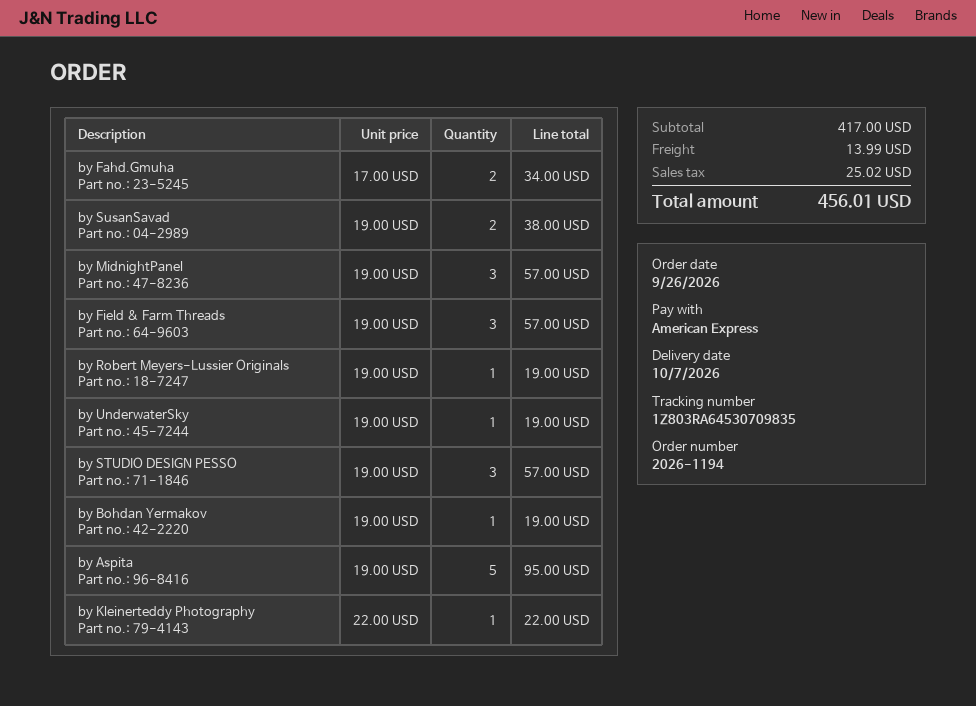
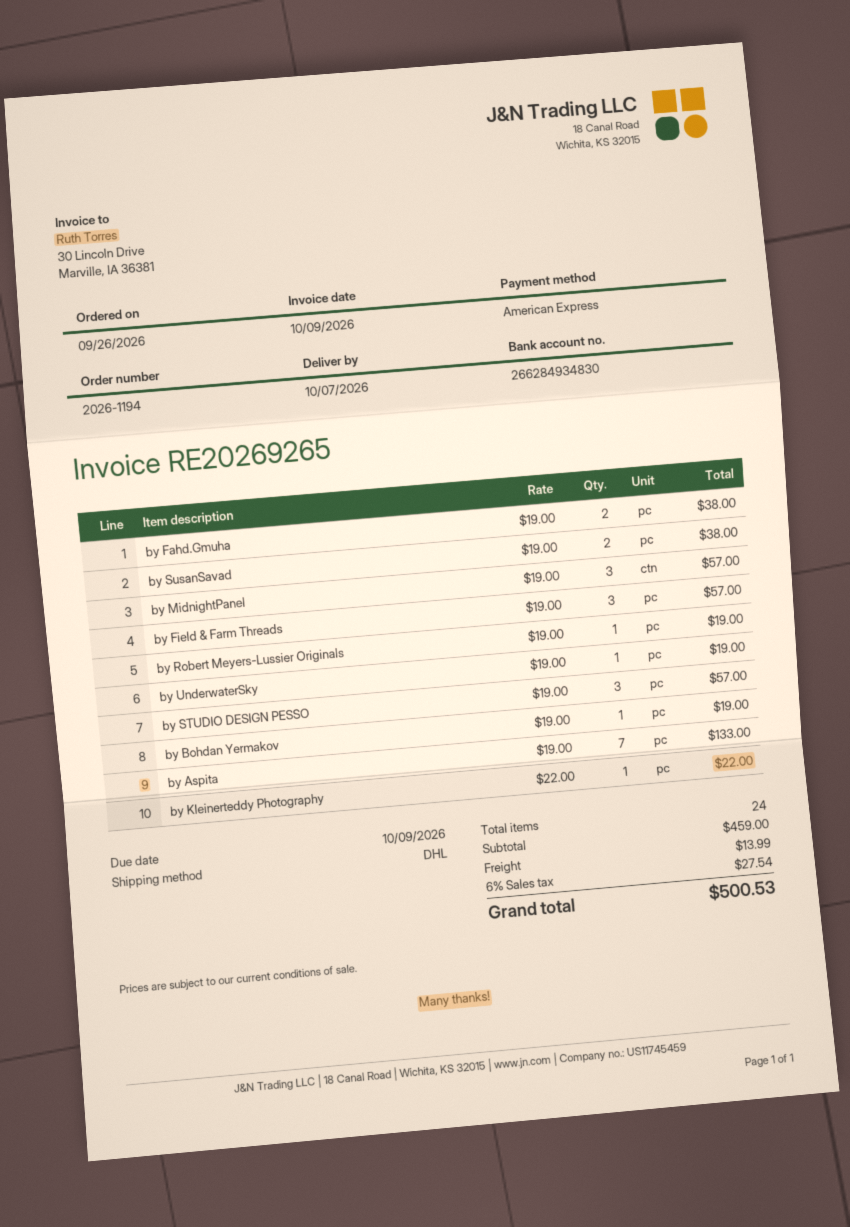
by Fahd.Gmuha: 2 x 17.00 = 34.00 -> 2 x 19.00 = 38.00
by Aspita: 5 x 19.00 = 95.00 -> 7 x 19.00 = 133.00
subtotal: 417.00 -> 459.00
tax: 25.02 -> 27.54
total: 456.01 -> 500.53

